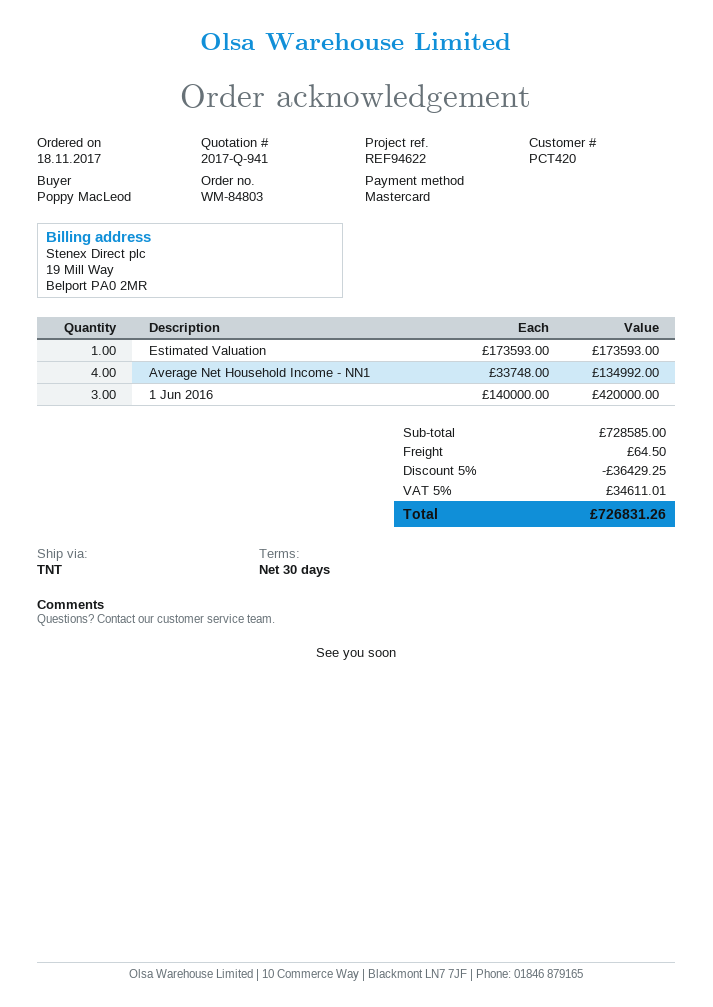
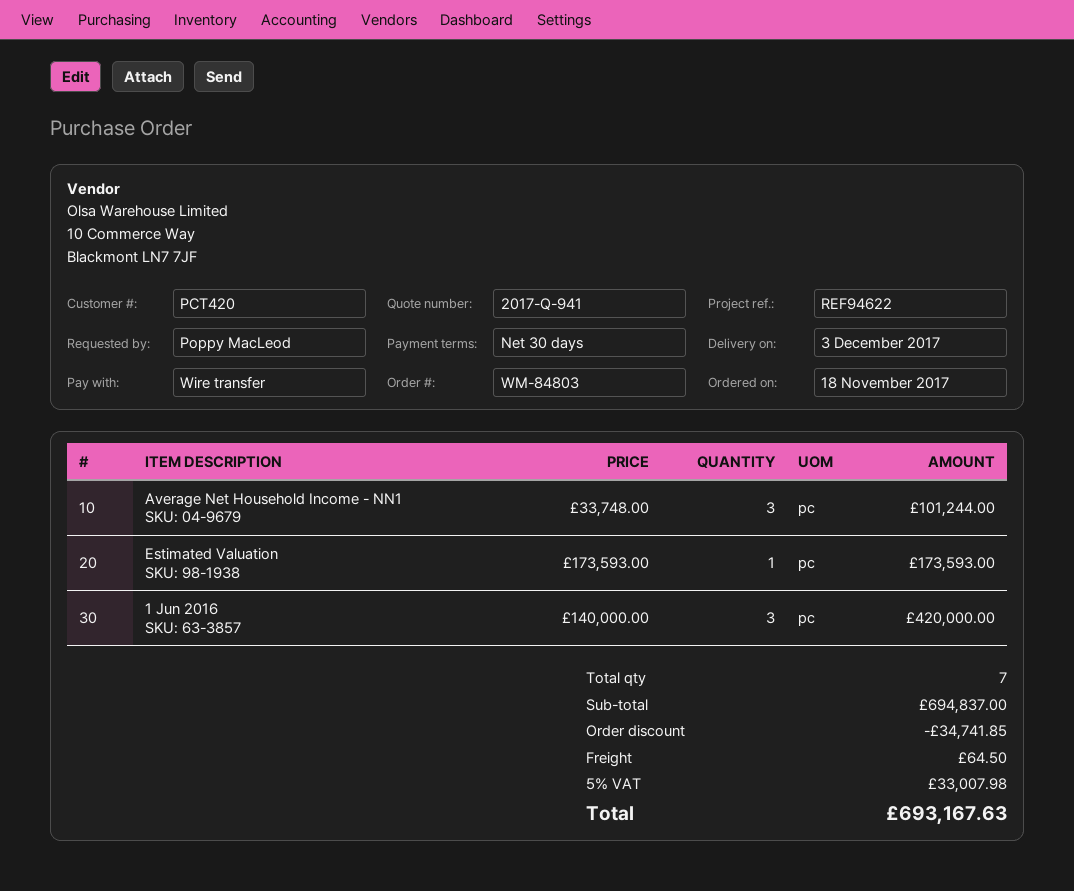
payment method: Mastercard -> bank transfer
Average Net Household Income - NN1: 4 x 33748.00 = 134992.00 -> 3 x 33748.00 = 101244.00
subtotal: 728585.00 -> 694837.00
discount: 36429.25 -> 34741.85
tax: 5% = 34611.01 -> 5% = 33007.98
total: 726831.26 -> 693167.63

